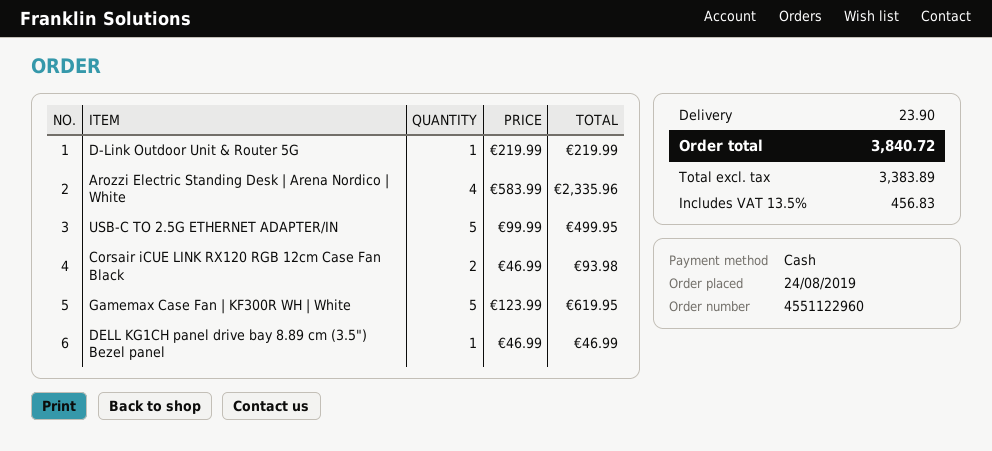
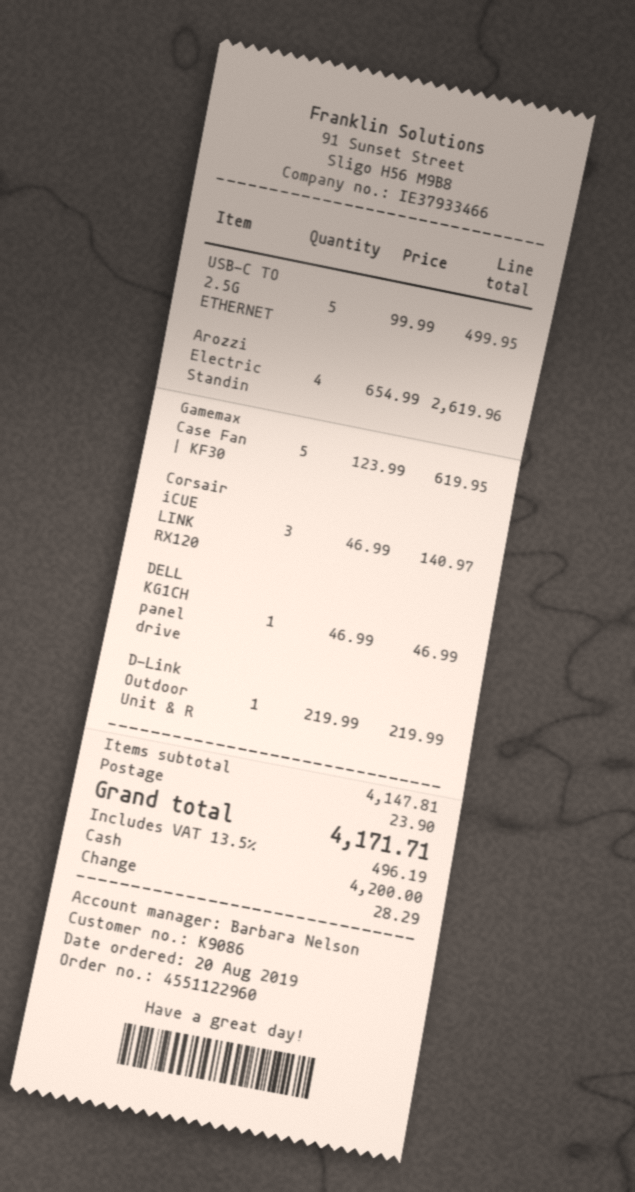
order date: 2019-08-24 -> 2019-08-20
Arozzi Electric Standing Desk | Arena Nordico | White: 4 x 583.99 = 2335.96 -> 4 x 654.99 = 2619.96
Corsair iCUE LINK RX120 RGB 12cm Case Fan Black: 2 x 46.99 = 93.98 -> 3 x 46.99 = 140.97
tax: 13.5% = 456.83 -> 13.5% = 496.19
total: 3840.72 -> 4171.71

